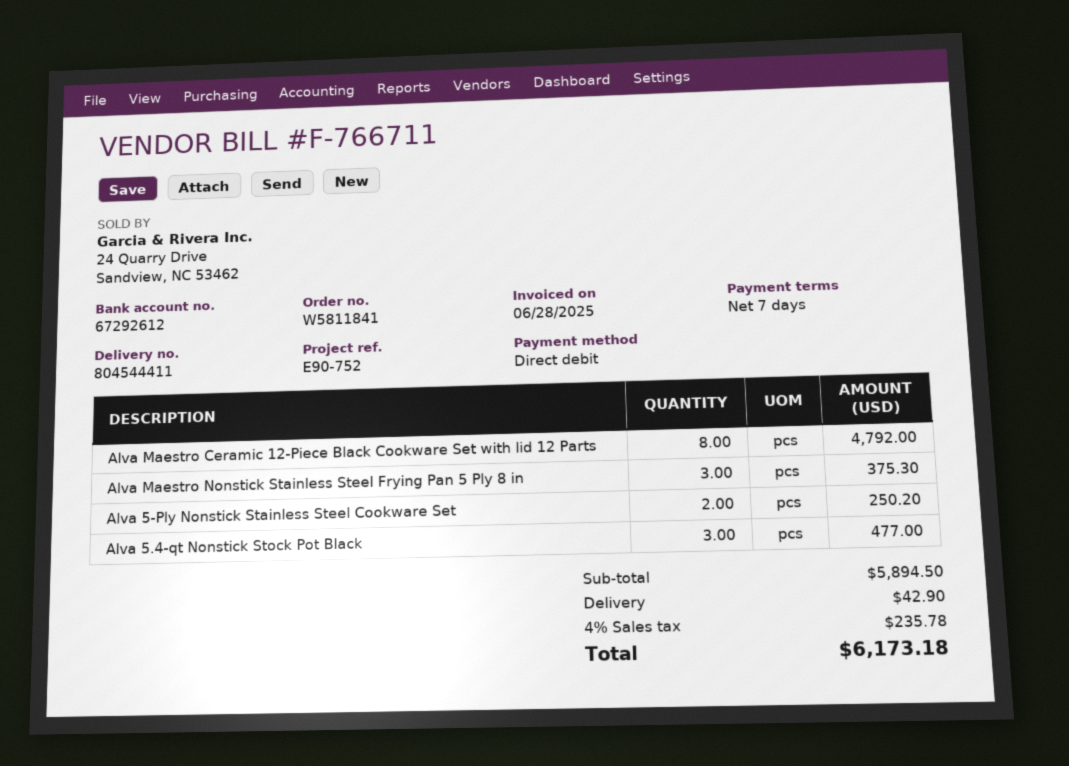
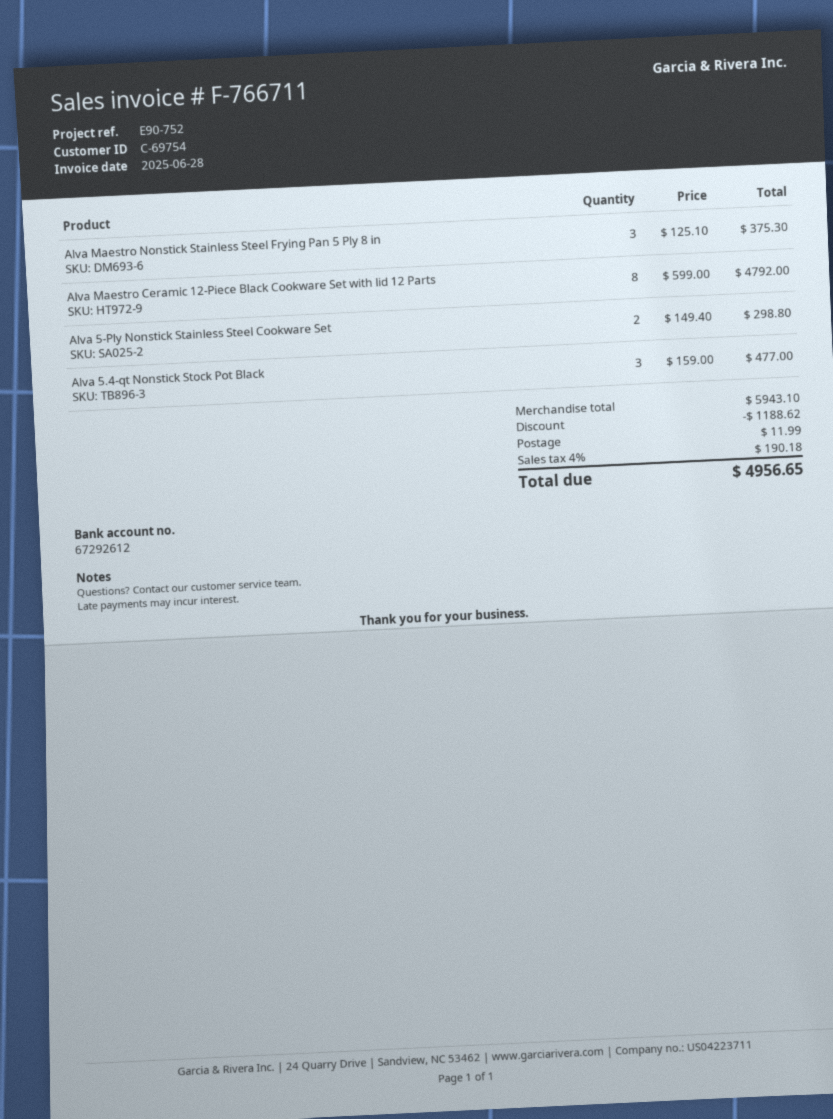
Alva 5-Ply Nonstick Stainless Steel Cookware Set: 2 for 250.20 -> 2 for 298.80
subtotal: 5894.50 -> 5943.10
discount: none -> 1188.62
shipping: 42.90 -> 11.99
tax: 4% = 235.78 -> 4% = 190.18
total: 6173.18 -> 4956.65

